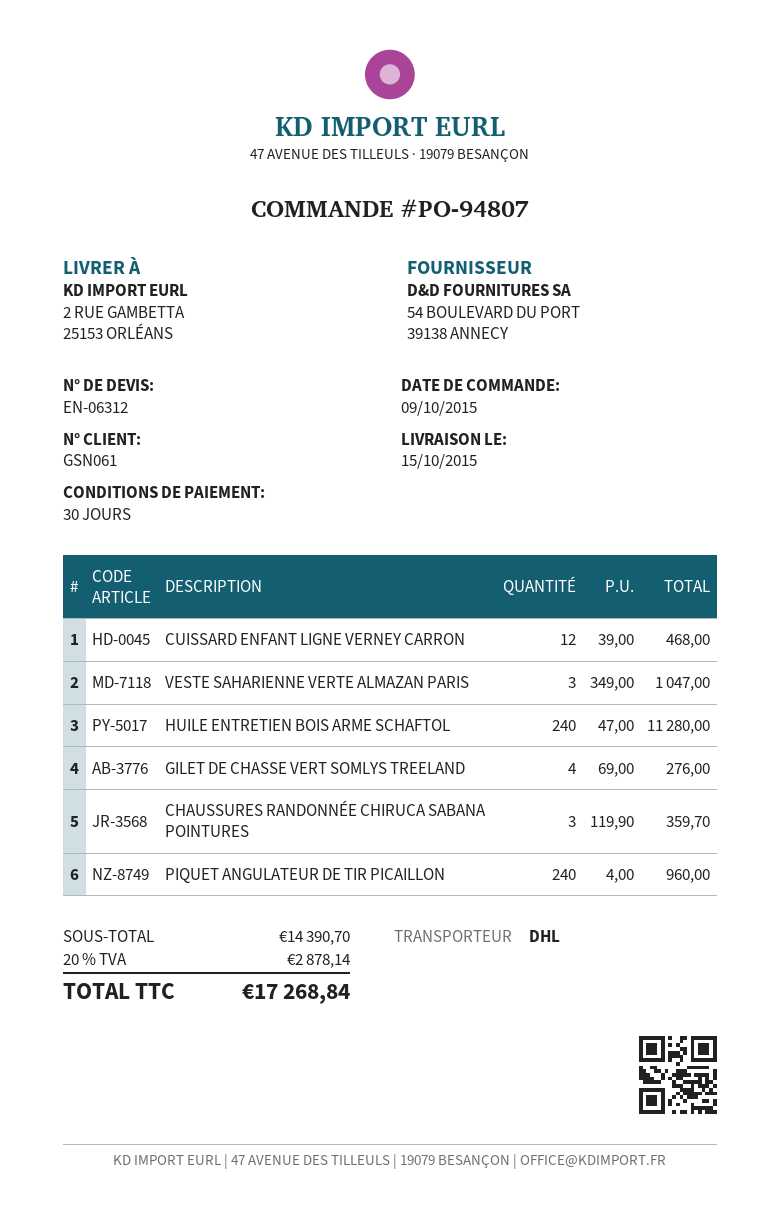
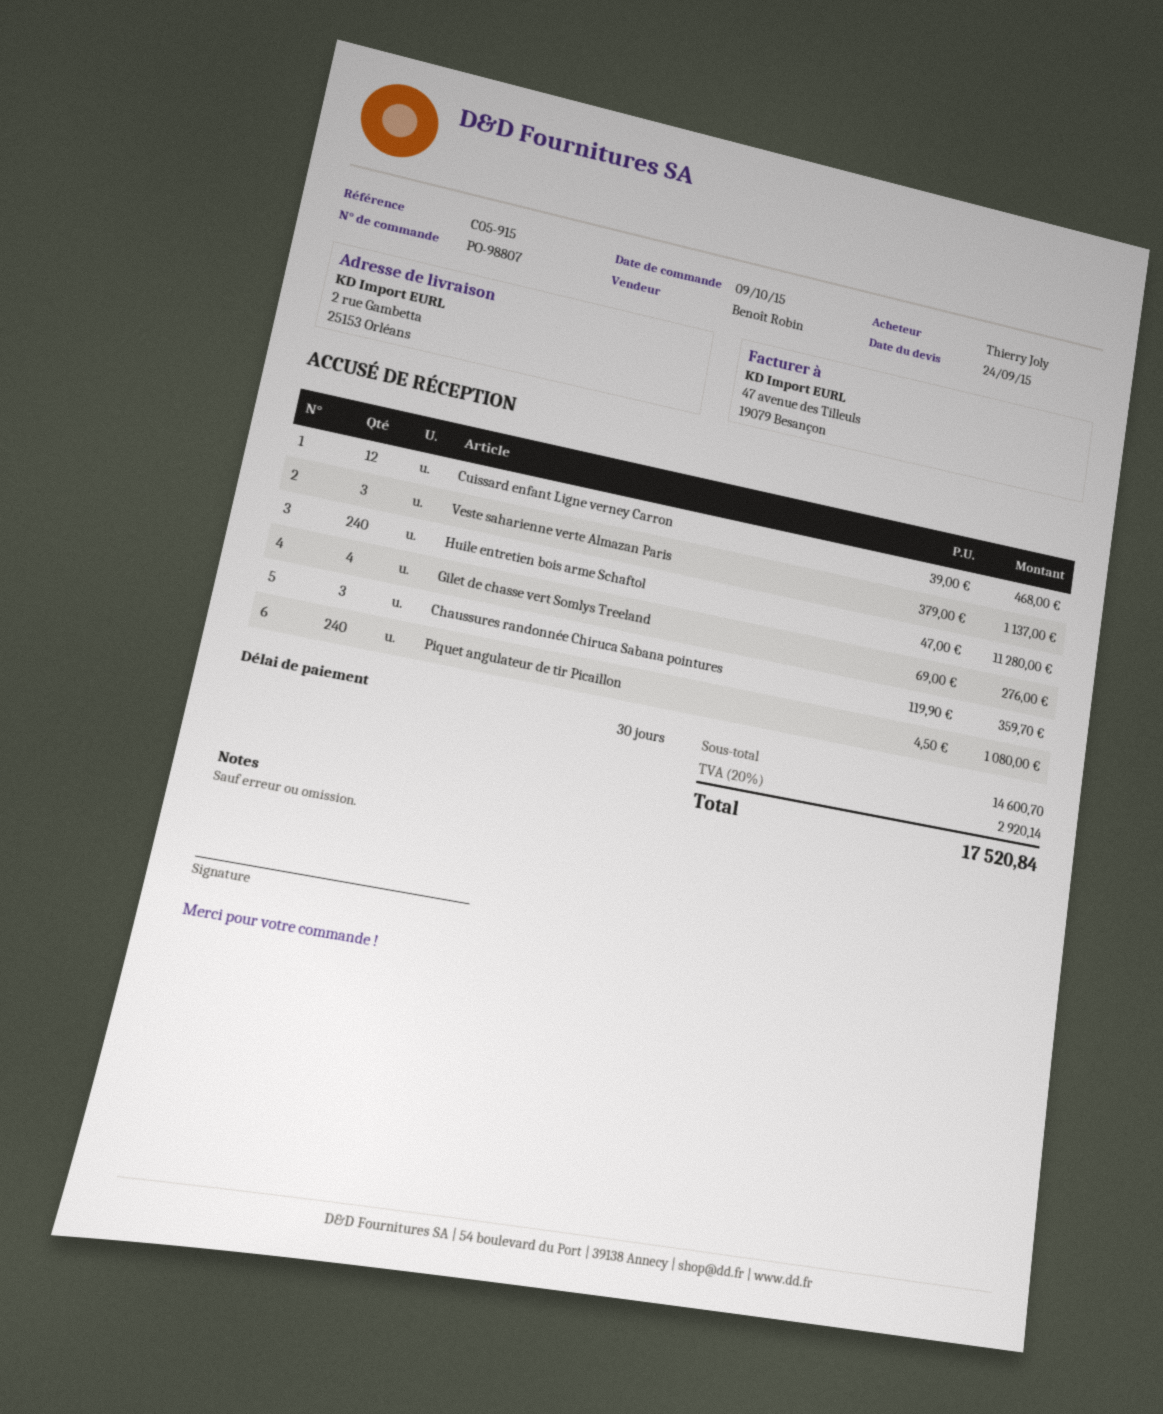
order number: PO-94807 -> PO-98807
VESTE SAHARIENNE VERTE ALMAZAN PARIS: 3 x 349.00 = 1047.00 -> 3 x 379.00 = 1137.00
PIQUET ANGULATEUR DE TIR PICAILLON: 240 x 4.00 = 960.00 -> 240 x 4.50 = 1080.00
subtotal: 14390.70 -> 14600.70
tax: 20% = 2878.14 -> 20% = 2920.14
total: 17268.84 -> 17520.84

